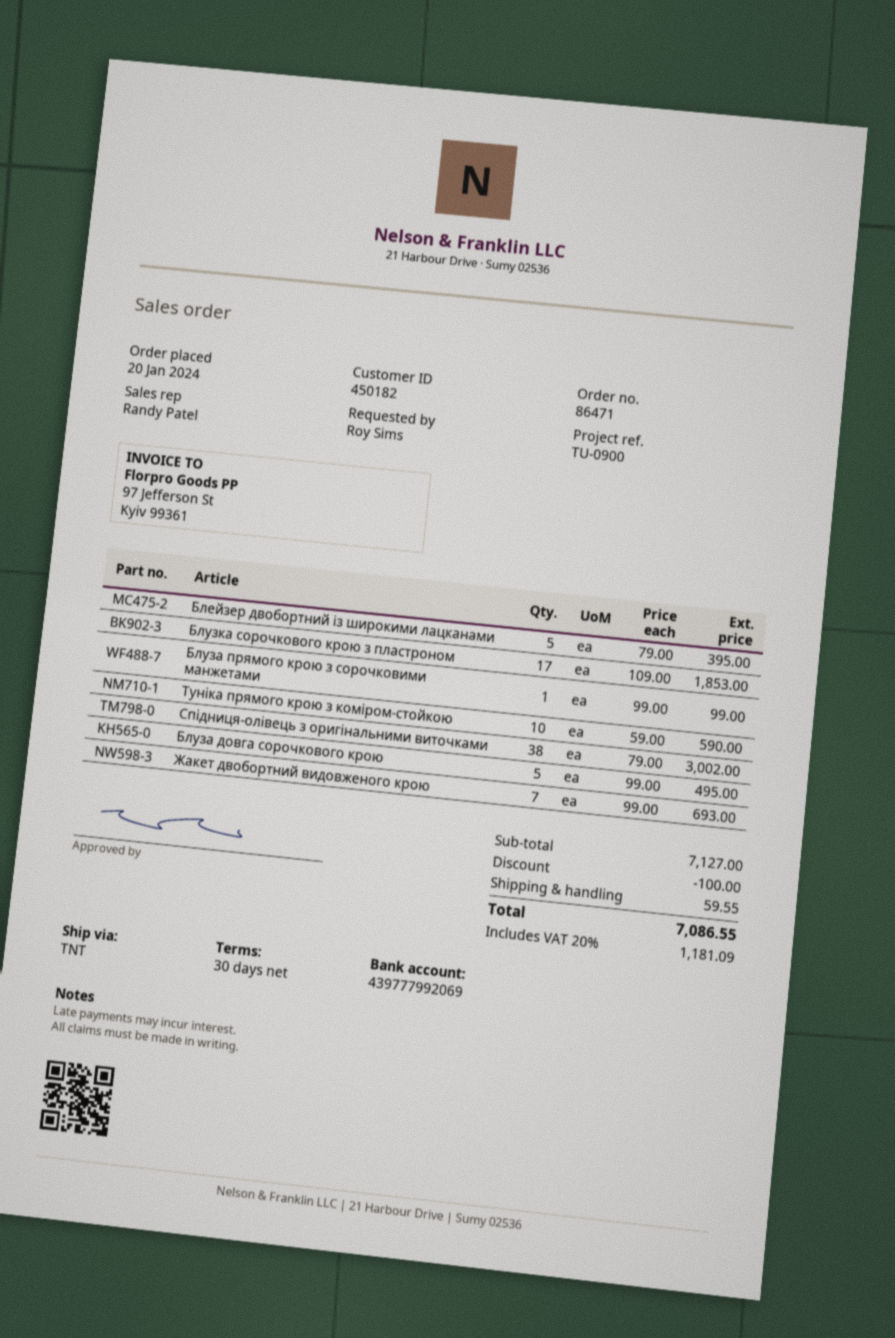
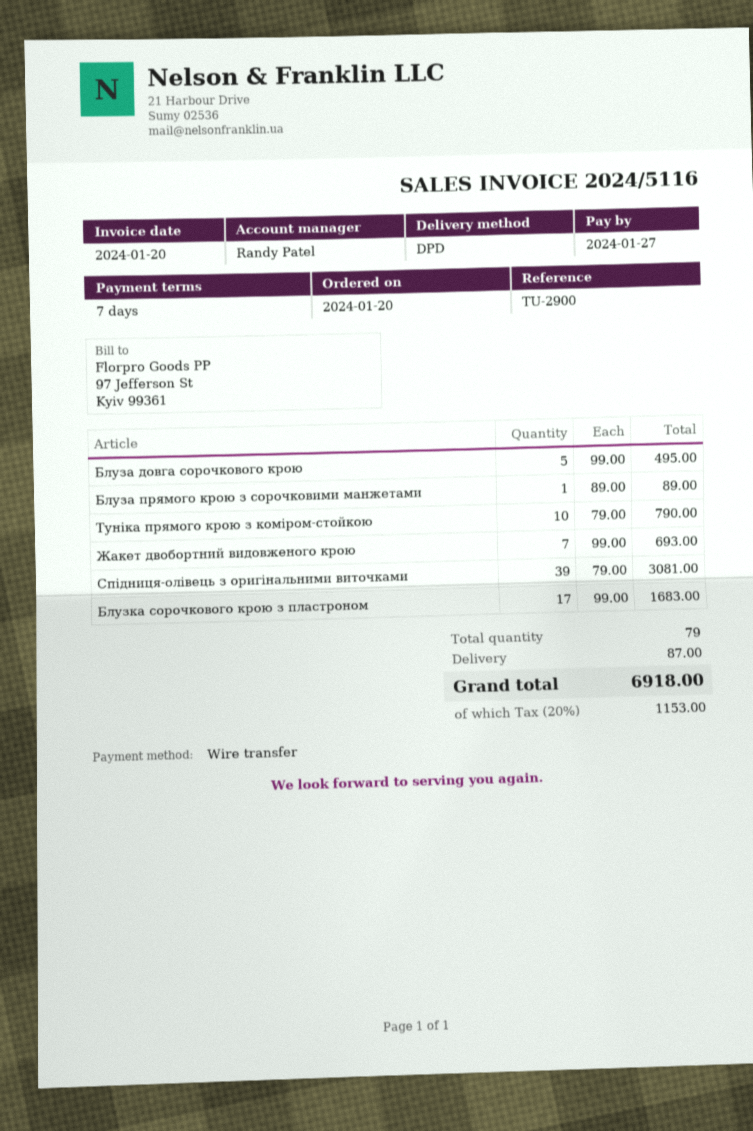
payment terms: 30 days -> 7 days
reference: TU-0900 -> TU-2900
shipping method: TNT -> DPD
Блейзер двобортний із широкими лацканами: 5 x 79.00 = 395.00 -> none
Блузка сорочкового крою з пластроном: 17 x 109.00 = 1853.00 -> 17 x 99.00 = 1683.00
Блуза прямого крою з сорочковими манжетами: 1 x 99.00 = 99.00 -> 1 x 89.00 = 89.00
Туніка прямого крою з коміром-стойкою: 10 x 59.00 = 590.00 -> 10 x 79.00 = 790.00
Спідниця-олівець з оригінальними виточками: 38 x 79.00 = 3002.00 -> 39 x 79.00 = 3081.00
discount: 100.00 -> none
shipping: 59.55 -> 87.00
tax: 20% = 1181.09 -> 20% = 1153.00
total: 7086.55 -> 6918.00

